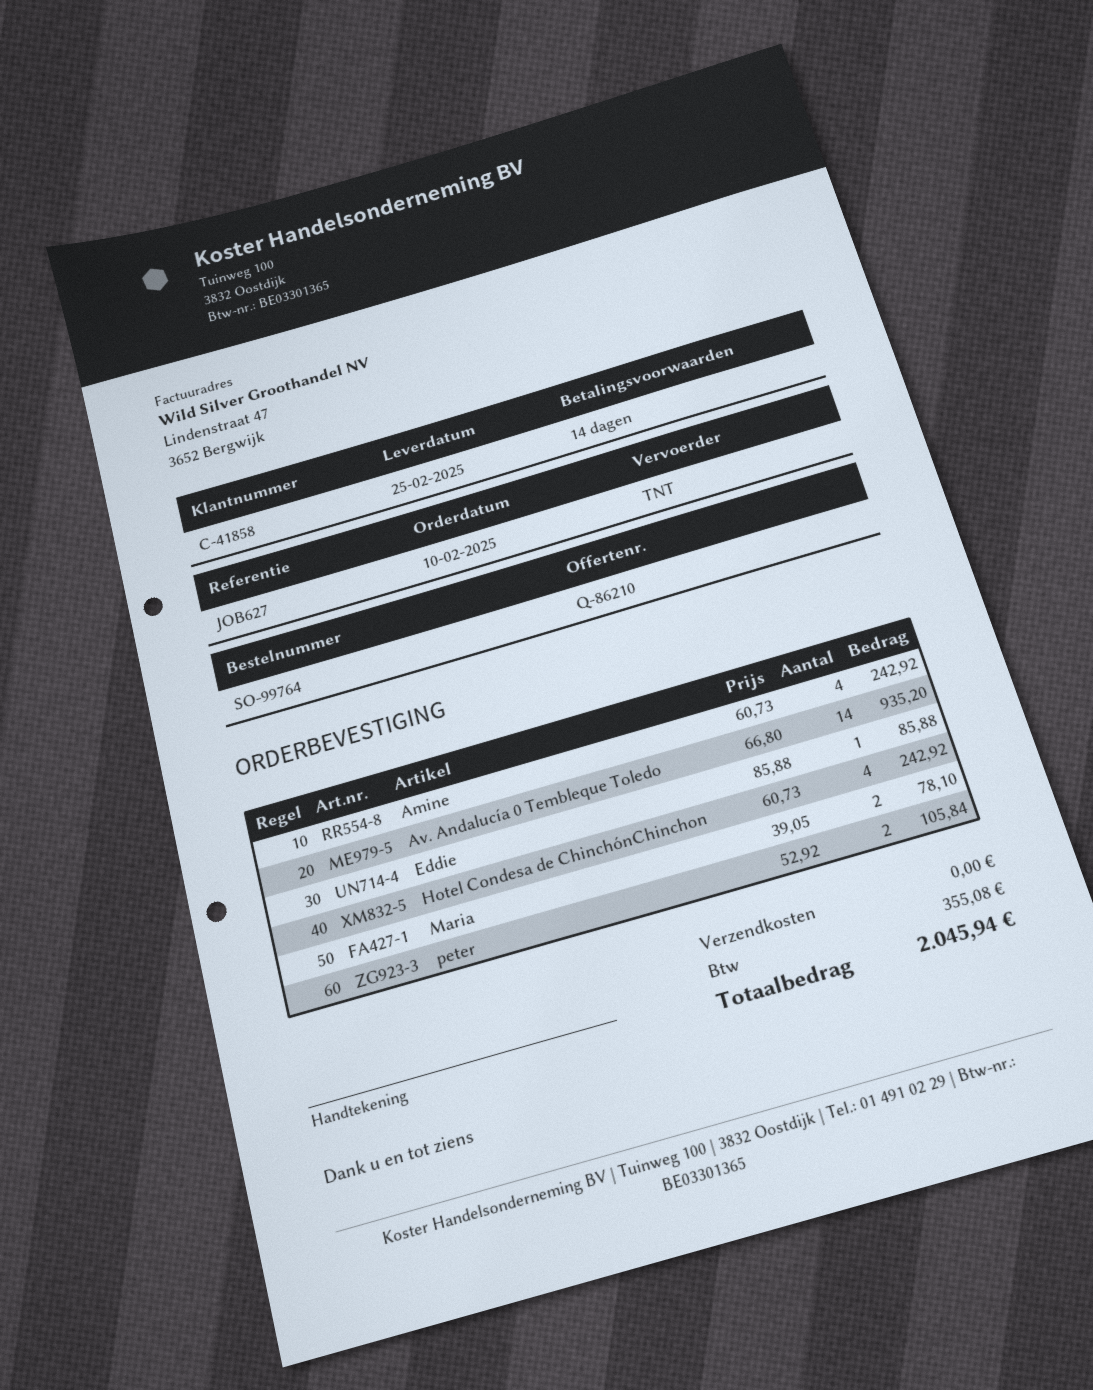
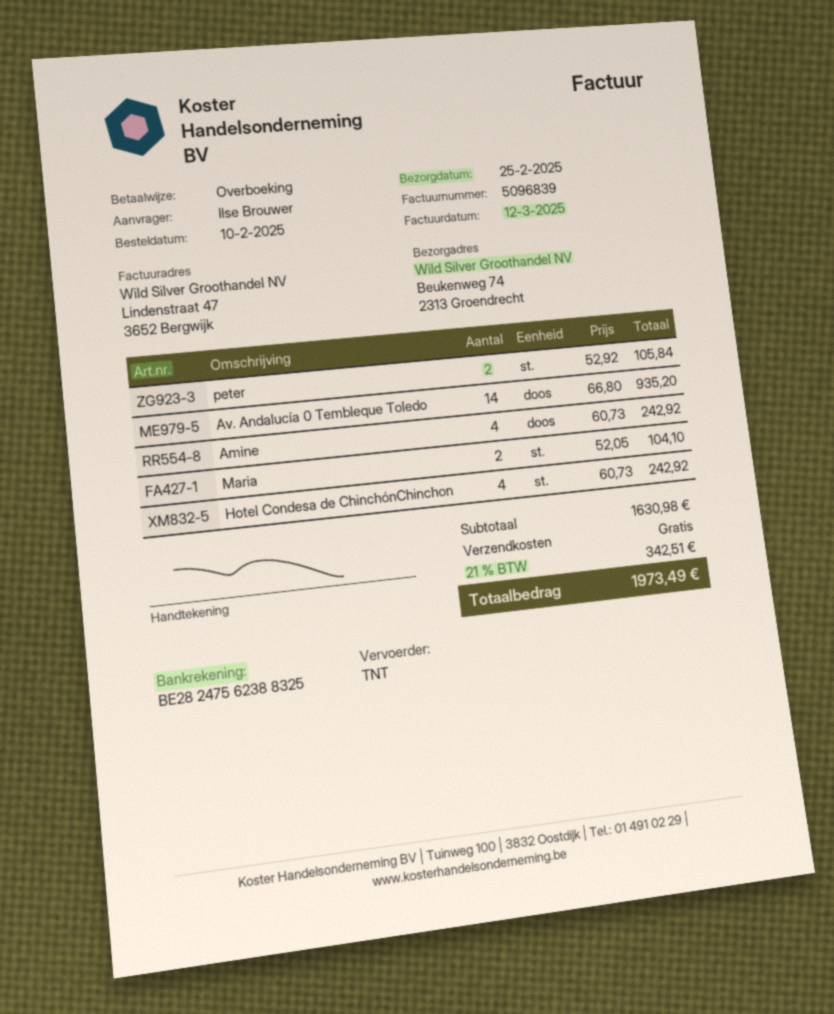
Eddie: 1 x 85.88 = 85.88 -> none
Maria: 2 x 39.05 = 78.10 -> 2 x 52.05 = 104.10
tax: 355.08 -> 342.51
total: 2045.94 -> 1973.49

